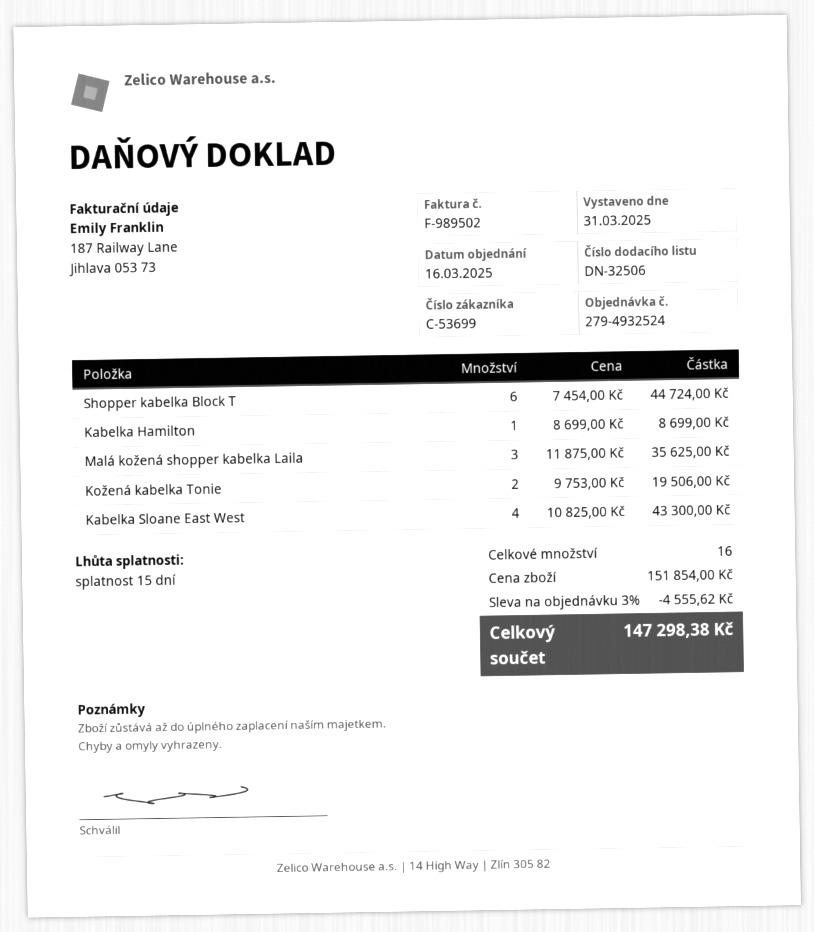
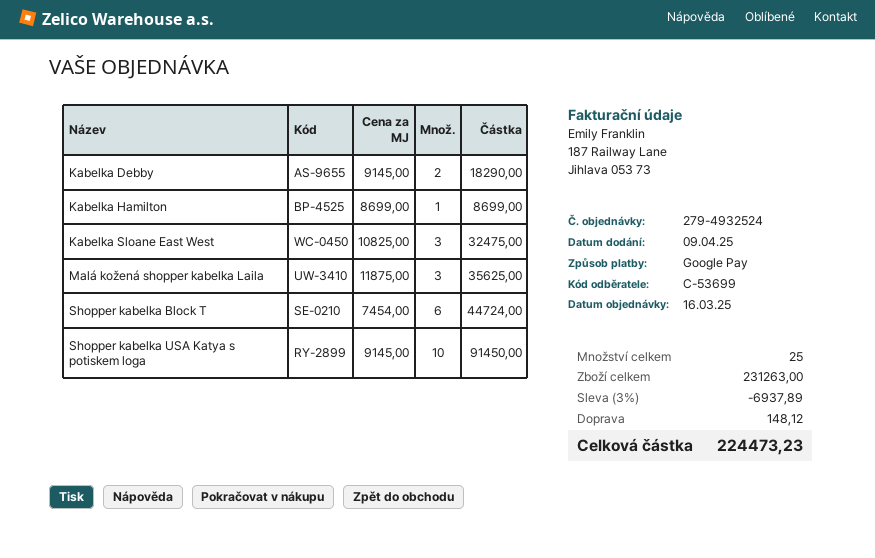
Kožená kabelka Tonie: 2 x 9753.00 = 19506.00 -> none
Kabelka Sloane East West: 4 x 10825.00 = 43300.00 -> 3 x 10825.00 = 32475.00
Kabelka Debby: none -> 2 x 9145.00 = 18290.00
Shopper kabelka USA Katya s potiskem loga: none -> 10 x 9145.00 = 91450.00
total quantity: 16 -> 25
subtotal: 151854.00 -> 231263.00
discount: 3% = 4555.62 -> 3% = 6937.89
shipping: none -> 148.12
total: 147298.38 -> 224473.23

